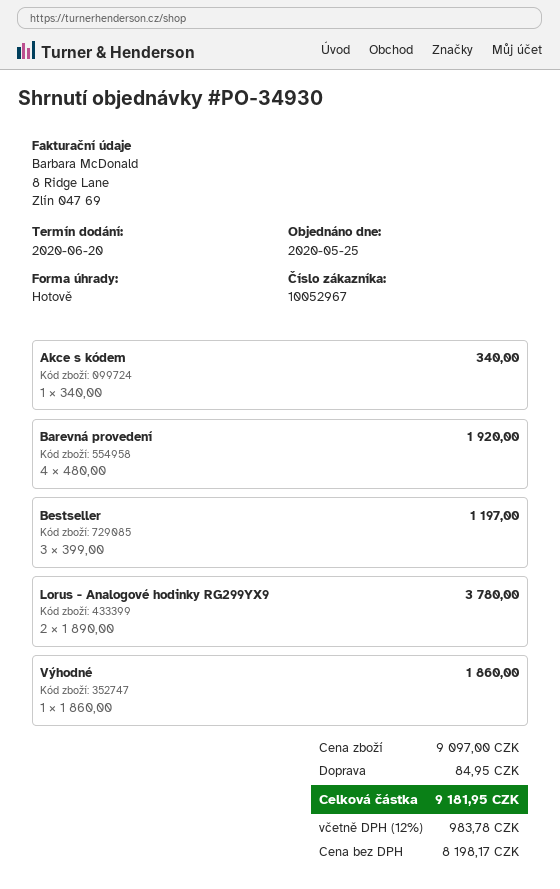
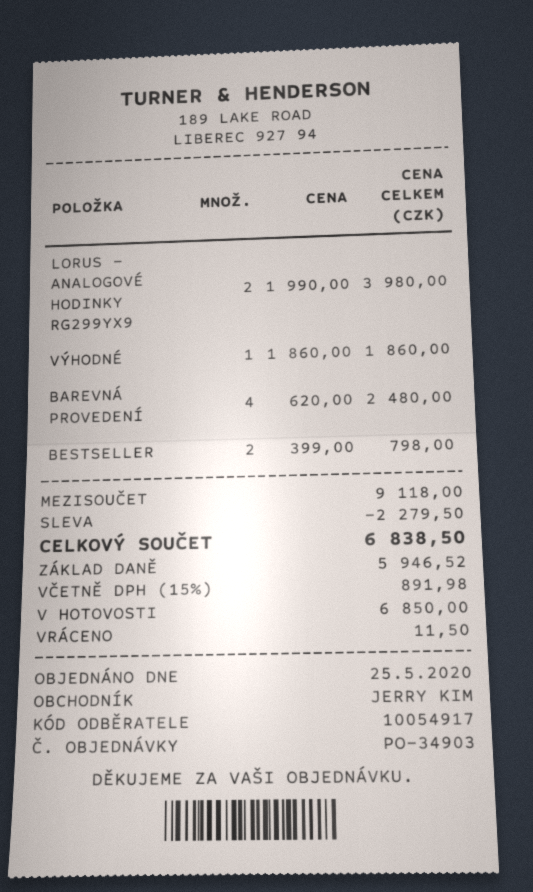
order number: PO-34930 -> PO-34903
customer number: 10052967 -> 10054917
Akce s kódem: 1 x 340.00 = 340.00 -> none
Barevná provedení: 4 x 480.00 = 1920.00 -> 4 x 620.00 = 2480.00
Bestseller: 3 x 399.00 = 1197.00 -> 2 x 399.00 = 798.00
Lorus - Analogové hodinky RG299YX9: 2 x 1890.00 = 3780.00 -> 2 x 1990.00 = 3980.00
subtotal: 9097.00 -> 9118.00
discount: none -> 2279.50
shipping: 84.95 -> none
net: 8198.17 -> 5946.52
tax: 12% = 983.78 -> 15% = 891.98
total: 9181.95 -> 6838.50

